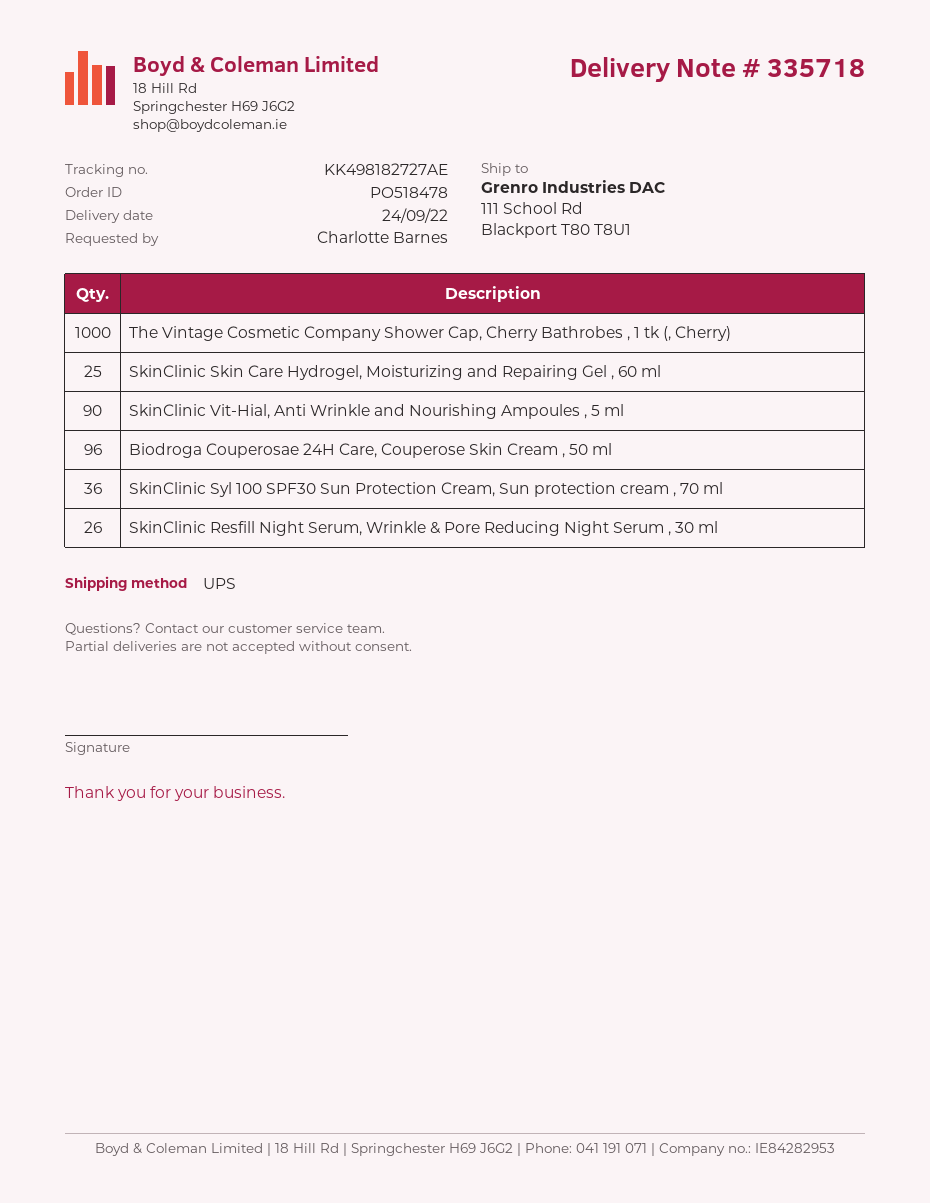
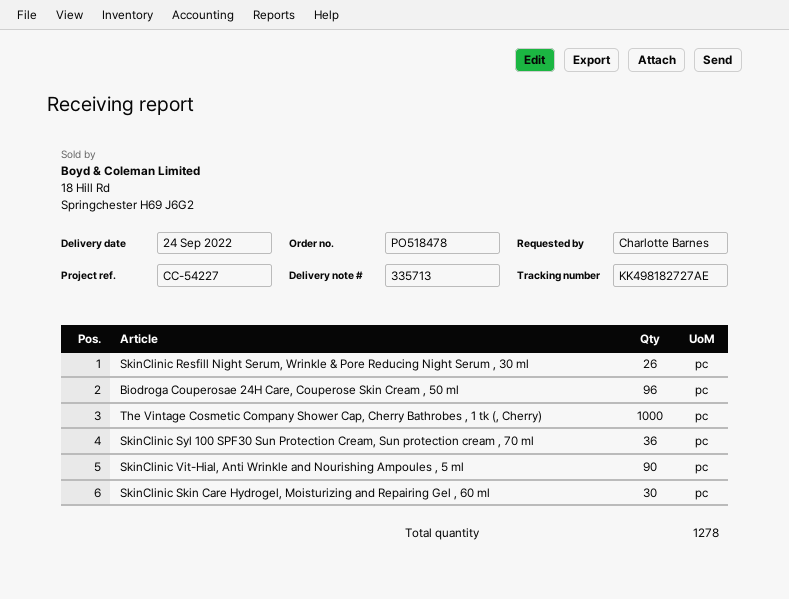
delivery note number: 335718 -> 335713
SkinClinic Skin Care Hydrogel, Moisturizing and Repairing Gel , 60 ml: 25 -> 30

